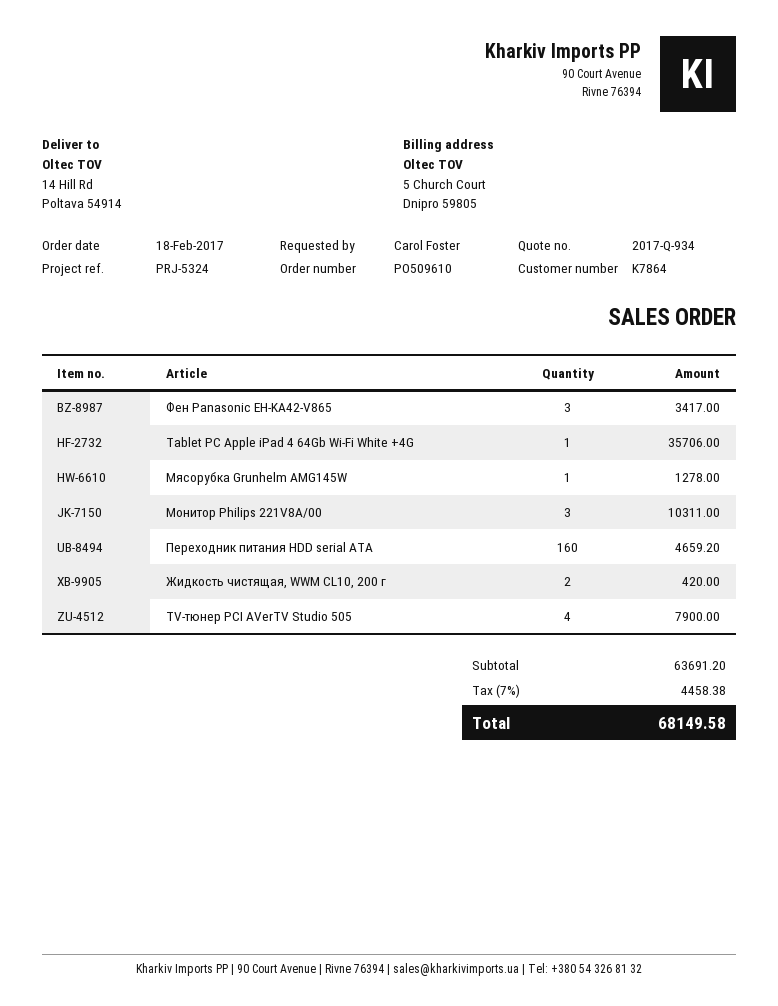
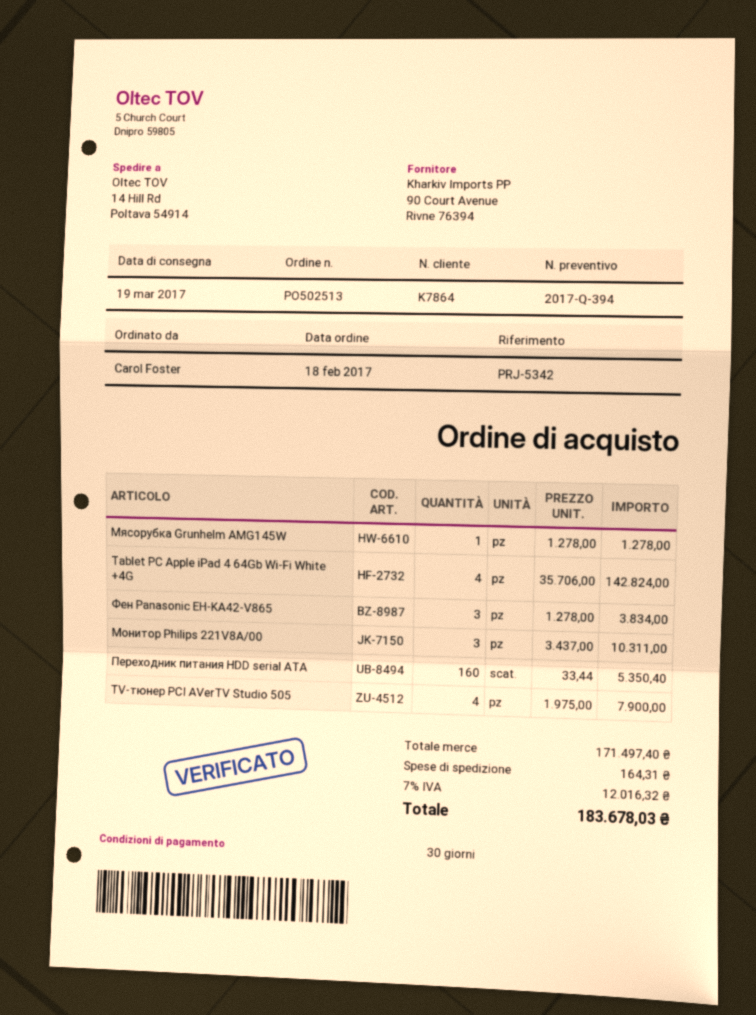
quote number: 2017-Q-934 -> 2017-Q-394
order number: PO509610 -> PO502513
reference: PRJ-5324 -> PRJ-5342
Фен Panasonic EH-KA42-V865: 3 for 3417.00 -> 3 for 3834.00
Tablet PC Apple iPad 4 64Gb Wi-Fi White +4G: 1 for 35706.00 -> 4 for 142824.00
Переходник питания HDD serial ATA: 160 for 4659.20 -> 160 for 5350.40
Жидкость чистящая, WWM CL10, 200 г: 2 for 420.00 -> none
subtotal: 63691.20 -> 171497.40
shipping: none -> 164.31
tax: 7% = 4458.38 -> 7% = 12016.32
total: 68149.58 -> 183678.03

